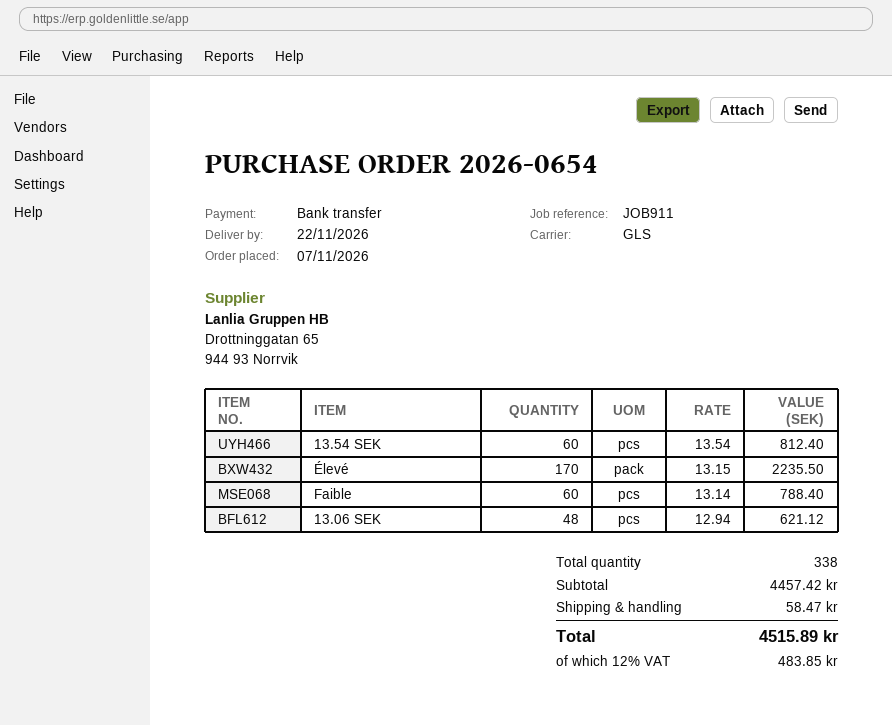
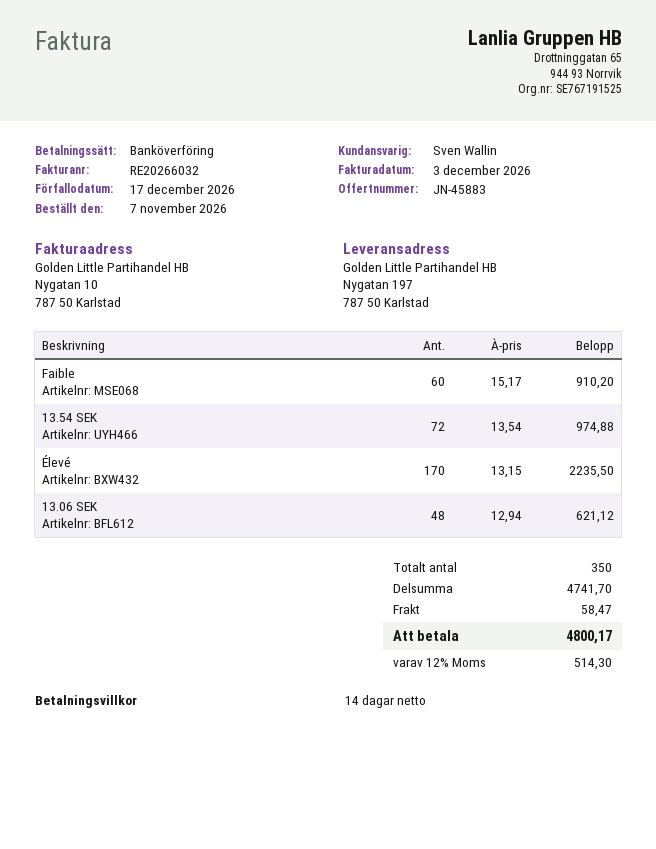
13.54 SEK: 60 x 13.54 = 812.40 -> 72 x 13.54 = 974.88
Faible: 60 x 13.14 = 788.40 -> 60 x 15.17 = 910.20
total quantity: 338 -> 350
subtotal: 4457.42 -> 4741.70
tax: 12% = 483.85 -> 12% = 514.30
total: 4515.89 -> 4800.17

